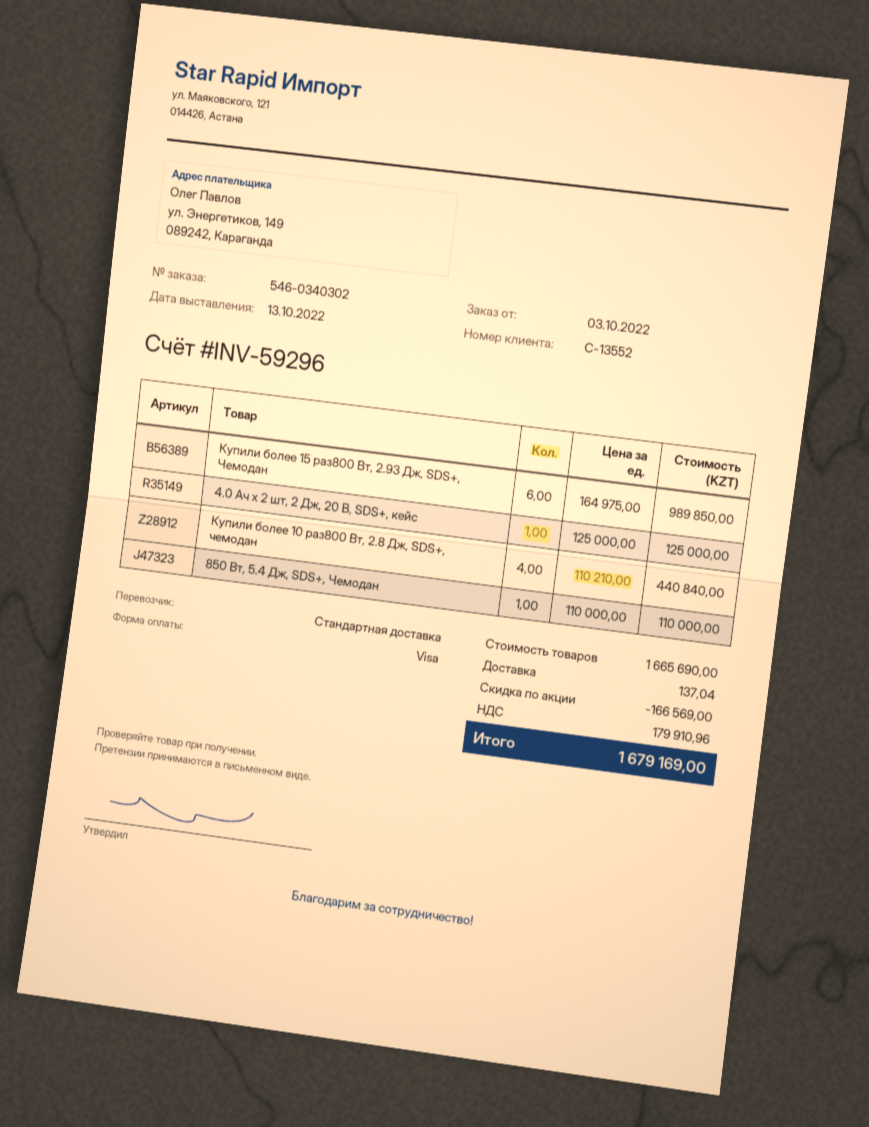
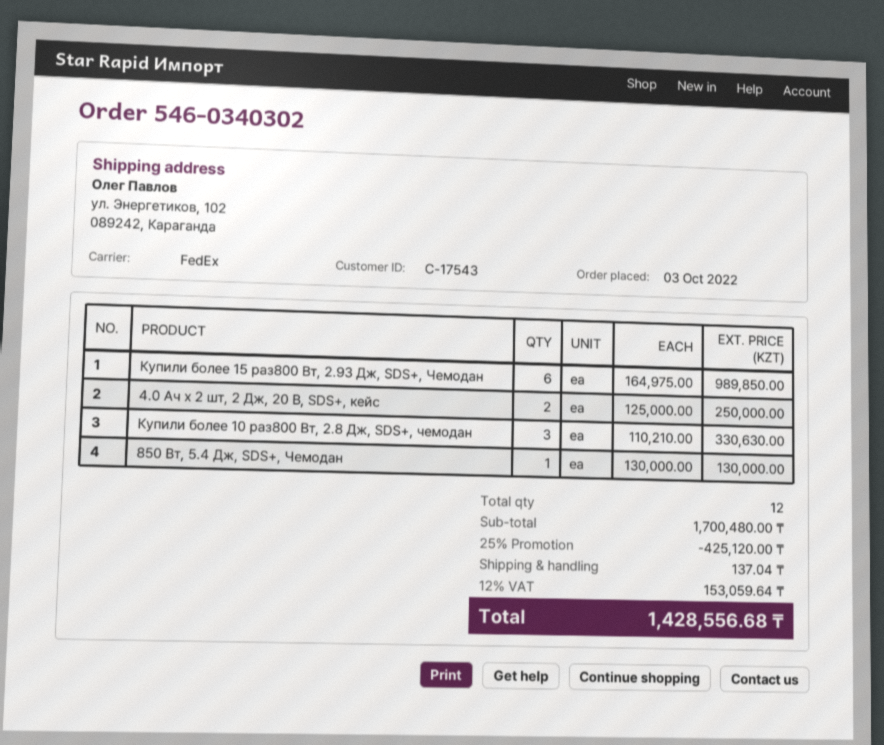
customer number: C-13552 -> C-17543
shipping method: standard -> FedEx
4.0 Aч x 2 шт, 2 Дж, 20 В, SDS+, кейс: 1 x 125000.00 = 125000.00 -> 2 x 125000.00 = 250000.00
Купили более 10 раз800 Вт, 2.8 Дж, SDS+, чемодан: 4 x 110210.00 = 440840.00 -> 3 x 110210.00 = 330630.00
850 Вт, 5.4 Дж, SDS+, Чемодан: 1 x 110000.00 = 110000.00 -> 1 x 130000.00 = 130000.00
subtotal: 1665690.00 -> 1700480.00
discount: 166569.00 -> 425120.00
tax: 179910.96 -> 153059.64
total: 1679169.00 -> 1428556.68

